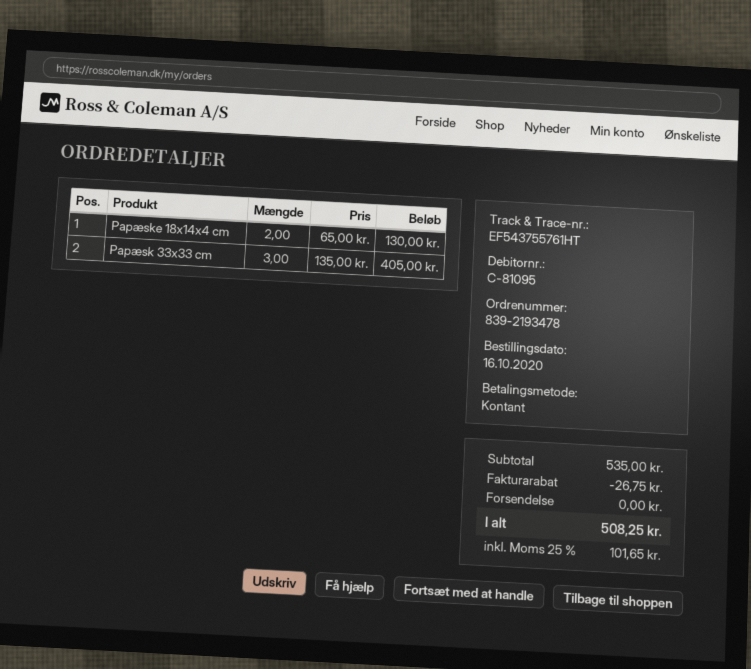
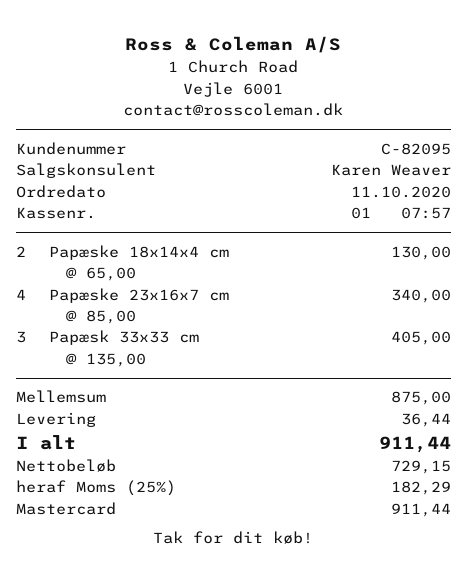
order date: 2020-10-16 -> 2020-10-11
customer number: C-81095 -> C-82095
payment method: cash -> Mastercard
Papæske 23x16x7 cm: none -> 4 x 85.00 = 340.00
subtotal: 535.00 -> 875.00
discount: 26.75 -> none
shipping: 0.00 -> 36.44
tax: 25% = 101.65 -> 25% = 182.29
total: 508.25 -> 911.44

